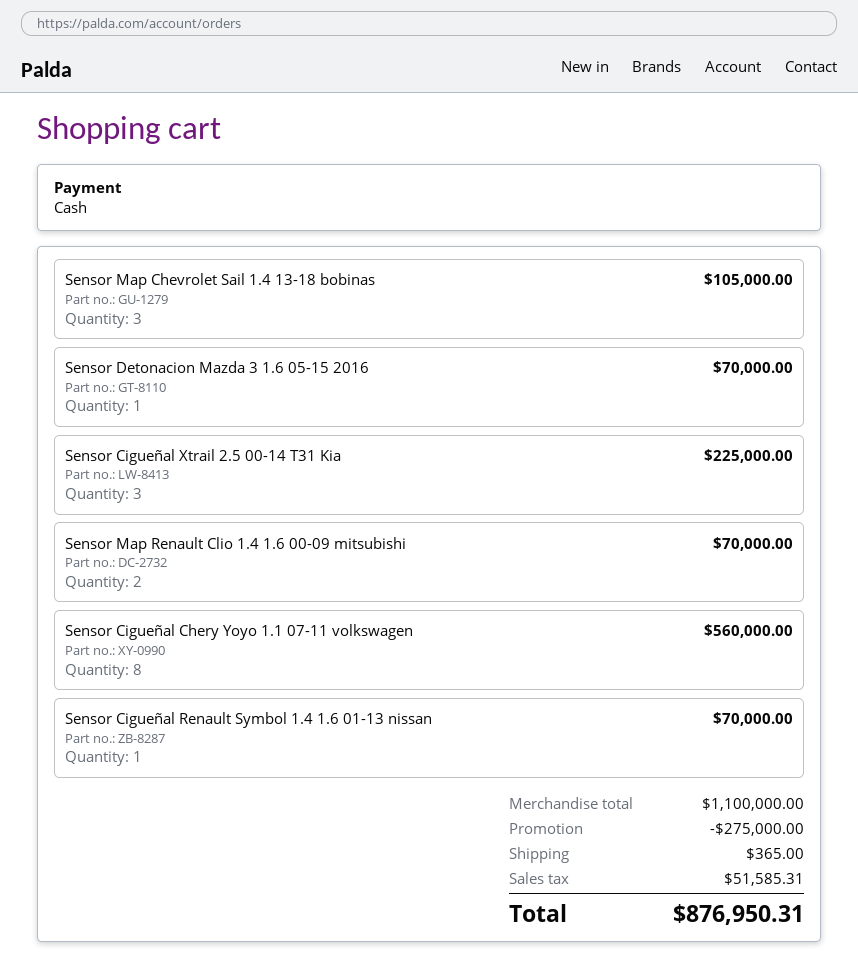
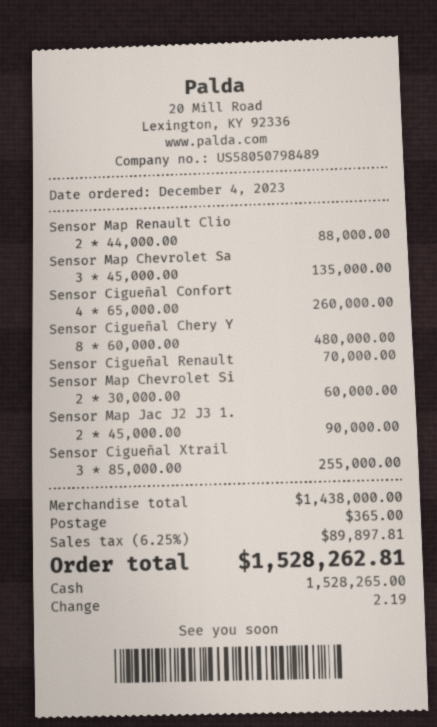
Sensor Map Chevrolet Sail 1.4 13-18 bobinas: 3 for 105000.00 -> 3 for 135000.00
Sensor Detonacion Mazda 3 1.6 05-15 2016: 1 for 70000.00 -> none
Sensor Cigueñal Xtrail 2.5 00-14 T31 Kia: 3 for 225000.00 -> 3 for 255000.00
Sensor Map Renault Clio 1.4 1.6 00-09 mitsubishi: 2 for 70000.00 -> 2 for 88000.00
Sensor Cigueñal Chery Yoyo 1.1 07-11 volkswagen: 8 for 560000.00 -> 8 for 480000.00
Sensor Cigueñal Confort: none -> 4 for 260000.00
Sensor Map Chevrolet Si: none -> 2 for 60000.00
Sensor Map Jac J2 J3 1.: none -> 2 for 90000.00
subtotal: 1100000.00 -> 1438000.00
discount: 275000.00 -> none
tax: 51585.31 -> 89897.81
total: 876950.31 -> 1528262.81

